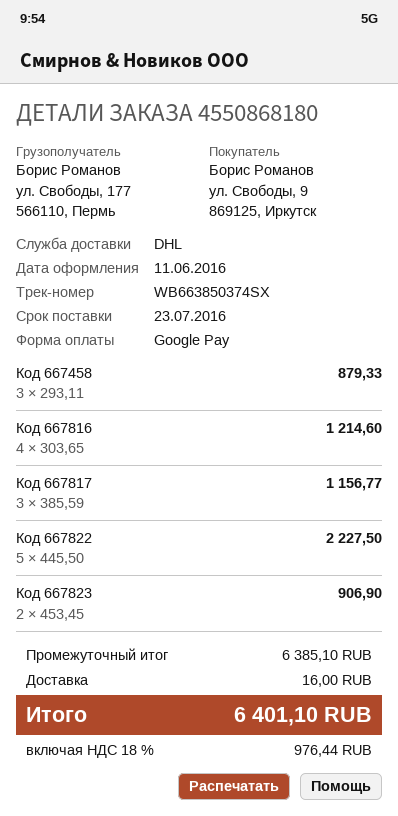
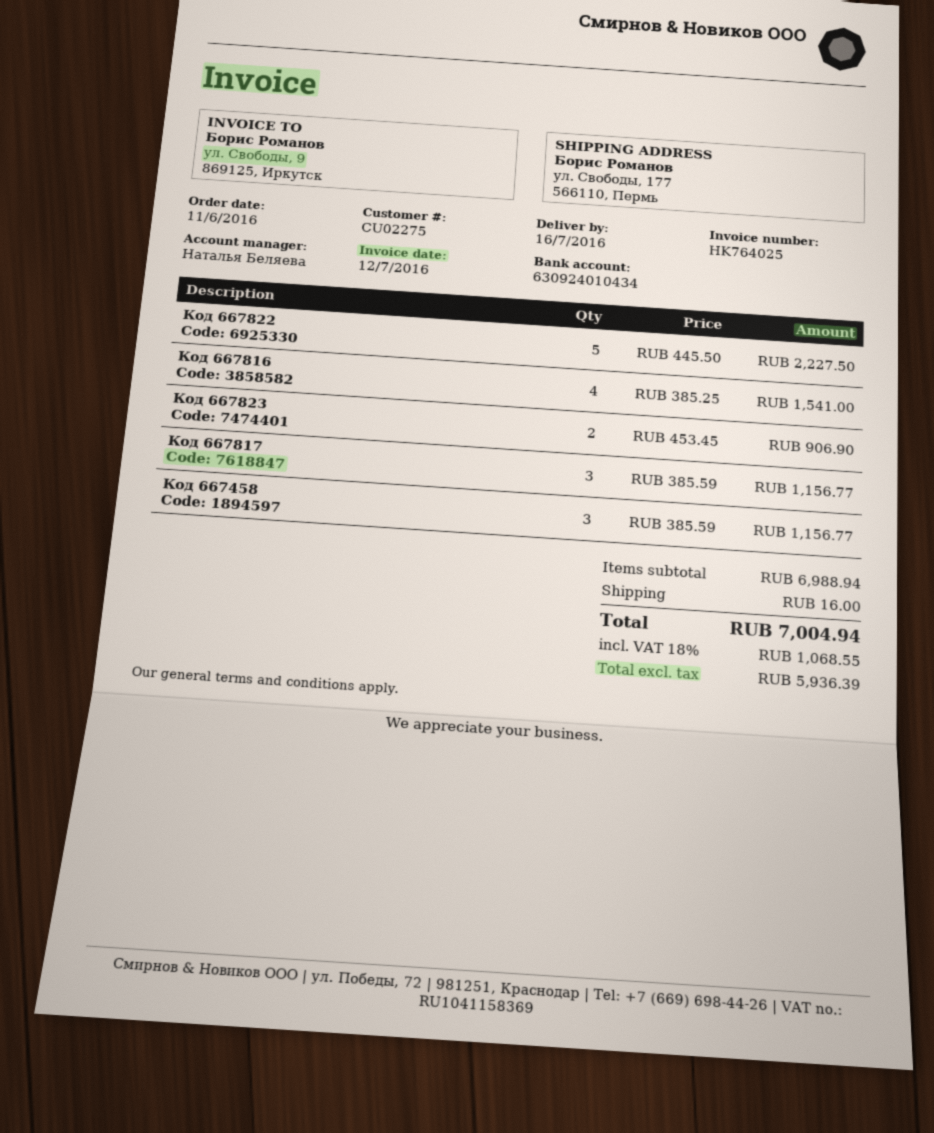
delivery date: 2016-07-23 -> 2016-07-16
Код 667458: 3 x 293.11 = 879.33 -> 3 x 385.59 = 1156.77
Код 667816: 4 x 303.65 = 1214.60 -> 4 x 385.25 = 1541.00
subtotal: 6385.10 -> 6988.94
tax: 18% = 976.44 -> 18% = 1068.55
total: 6401.10 -> 7004.94

